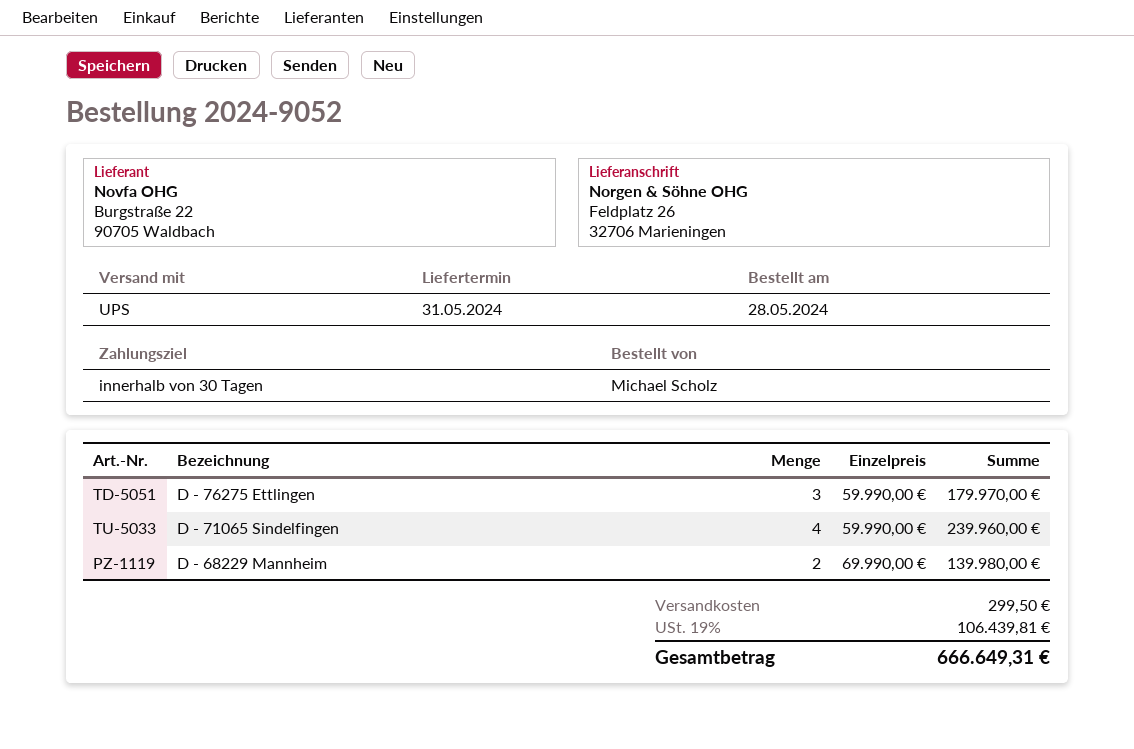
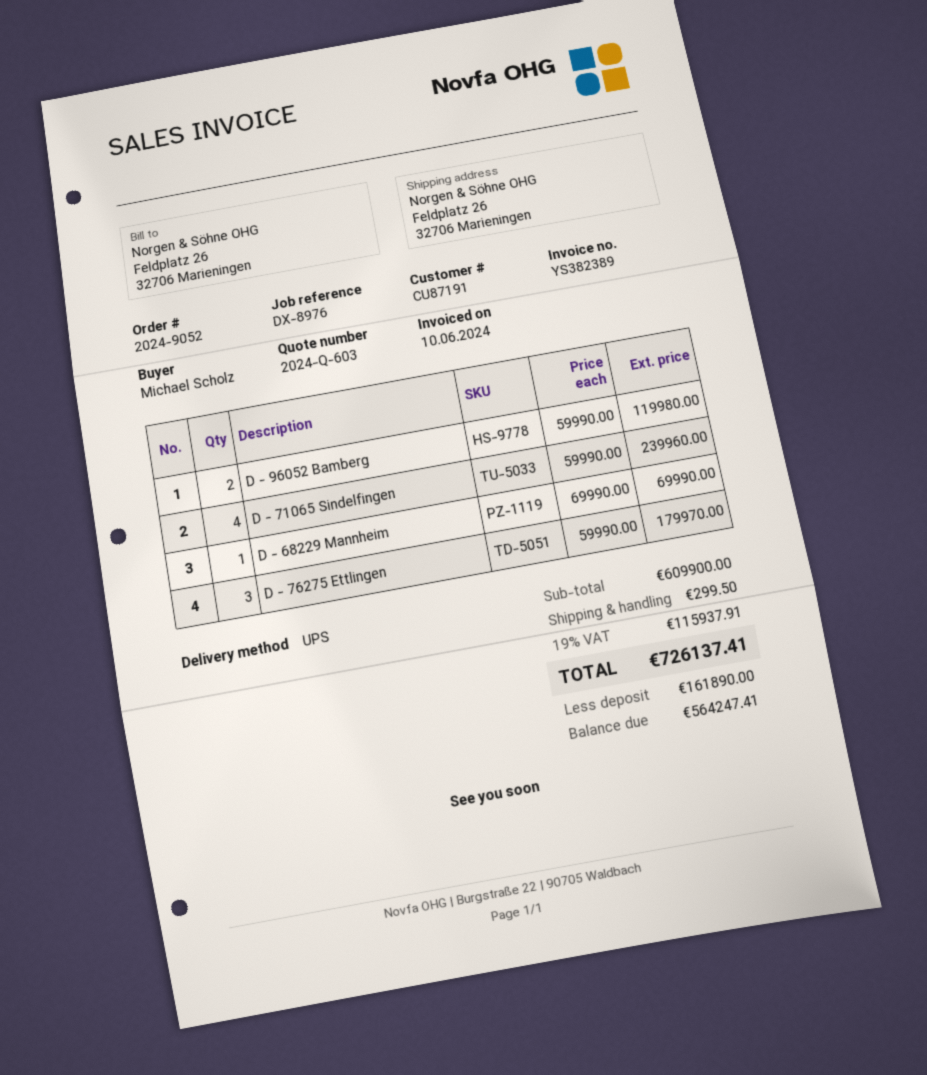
D - 68229 Mannheim: 2 x 69990.00 = 139980.00 -> 1 x 69990.00 = 69990.00
D - 96052 Bamberg: none -> 2 x 59990.00 = 119980.00
tax: 19% = 106439.81 -> 19% = 115937.91
total: 666649.31 -> 726137.41

